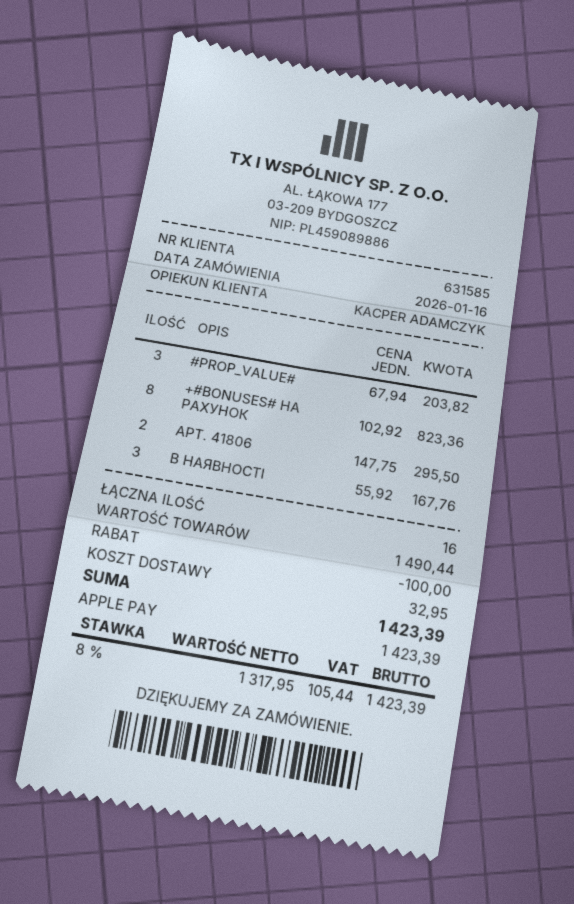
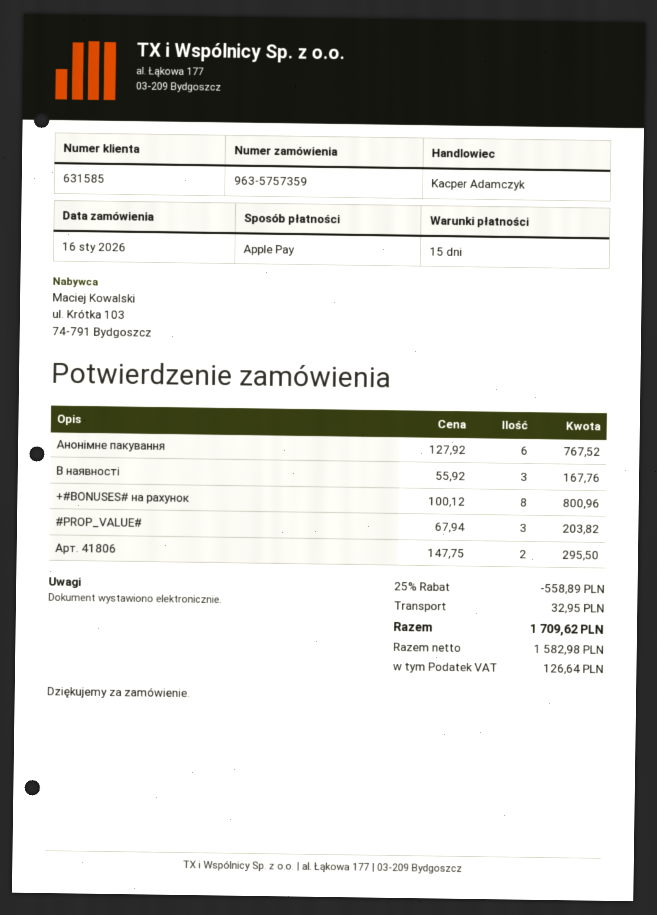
+#BONUSES# НА РАХУНОК: 8 x 102.92 = 823.36 -> 8 x 100.12 = 800.96
Анонімне пакування: none -> 6 x 127.92 = 767.52
discount: 100.00 -> 558.89
net: 1317.95 -> 1582.98
tax: 105.44 -> 126.64
total: 1423.39 -> 1709.62

